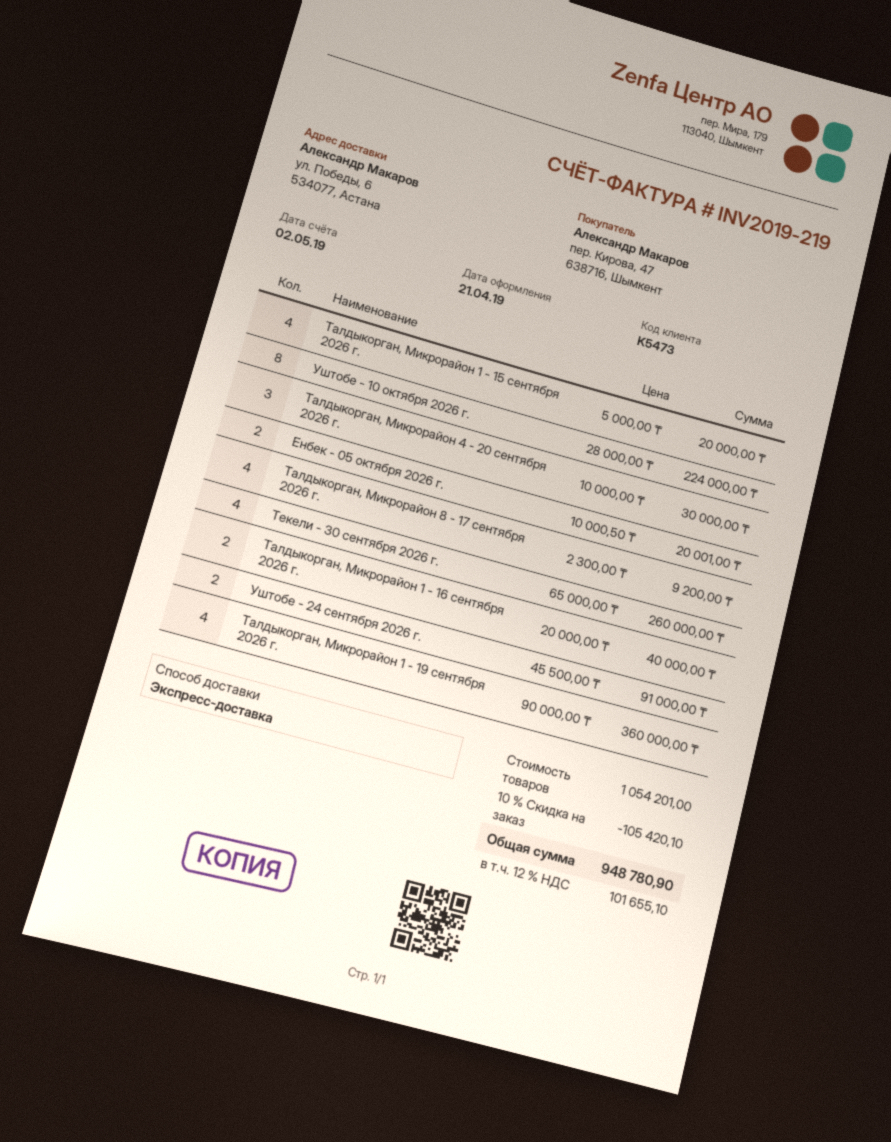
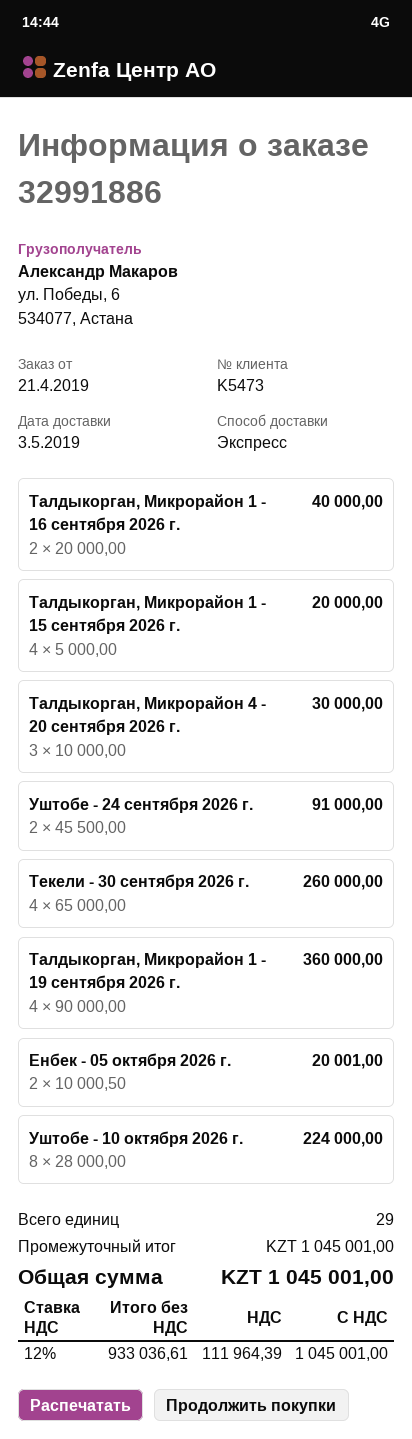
Талдыкорган, Микрорайон 8 - 17 сентября 2026 г.: 4 x 2300.00 = 9200.00 -> none
subtotal: 1054201.00 -> 1045001.00
discount: 10% = 105420.10 -> none
tax: 12% = 101655.10 -> 12% = 111964.39
total: 948780.90 -> 1045001.00

